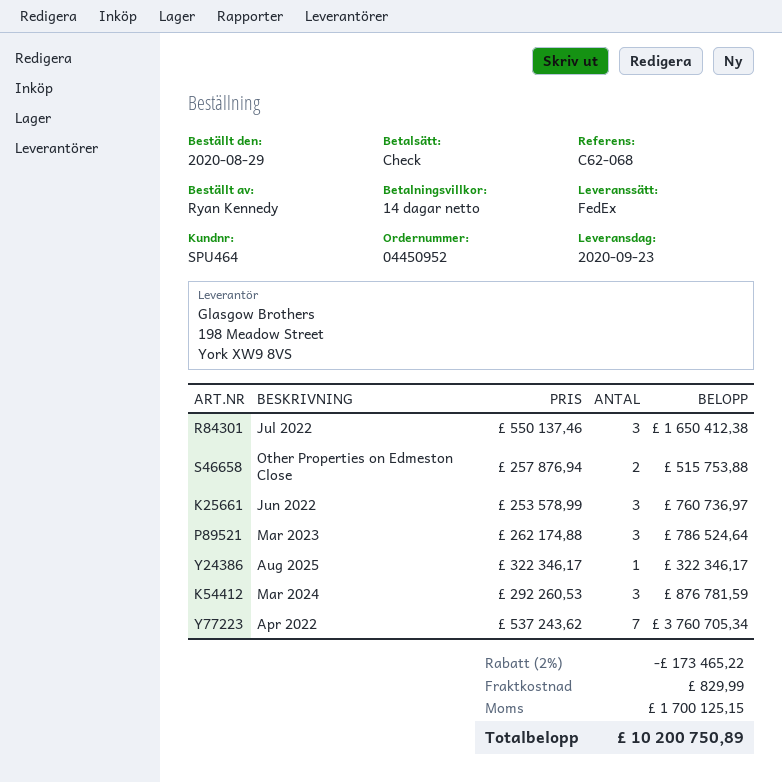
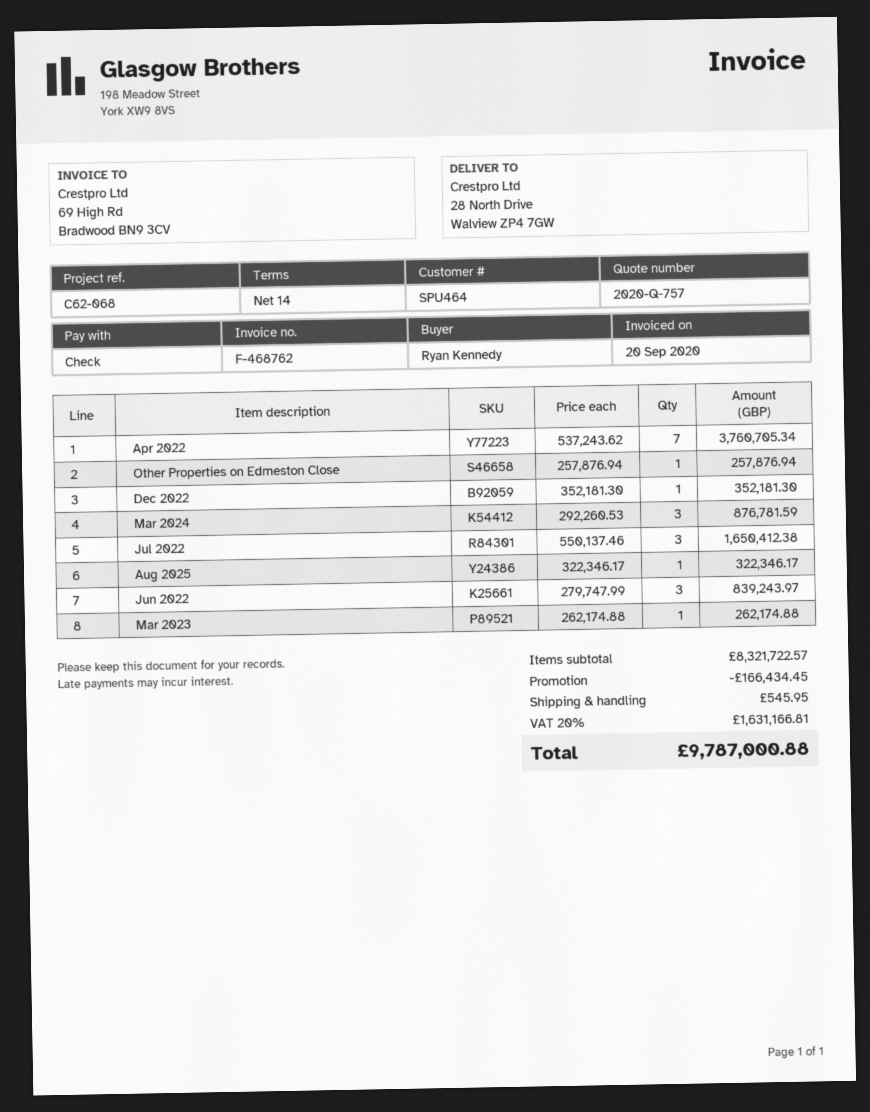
Other Properties on Edmeston Close: 2 x 257876.94 = 515753.88 -> 1 x 257876.94 = 257876.94
Jun 2022: 3 x 253578.99 = 760736.97 -> 3 x 279747.99 = 839243.97
Mar 2023: 3 x 262174.88 = 786524.64 -> 1 x 262174.88 = 262174.88
Dec 2022: none -> 1 x 352181.30 = 352181.30
discount: 173465.22 -> 166434.45
shipping: 829.99 -> 545.95
tax: 1700125.15 -> 1631166.81
total: 10200750.89 -> 9787000.88

